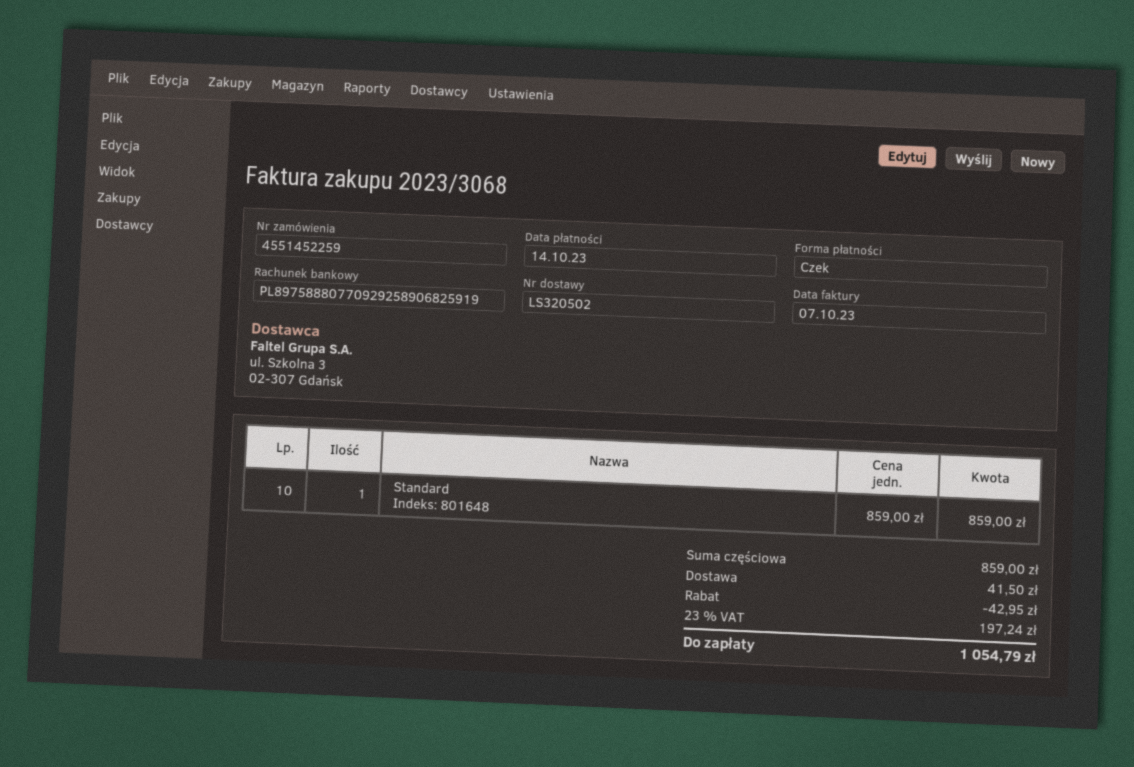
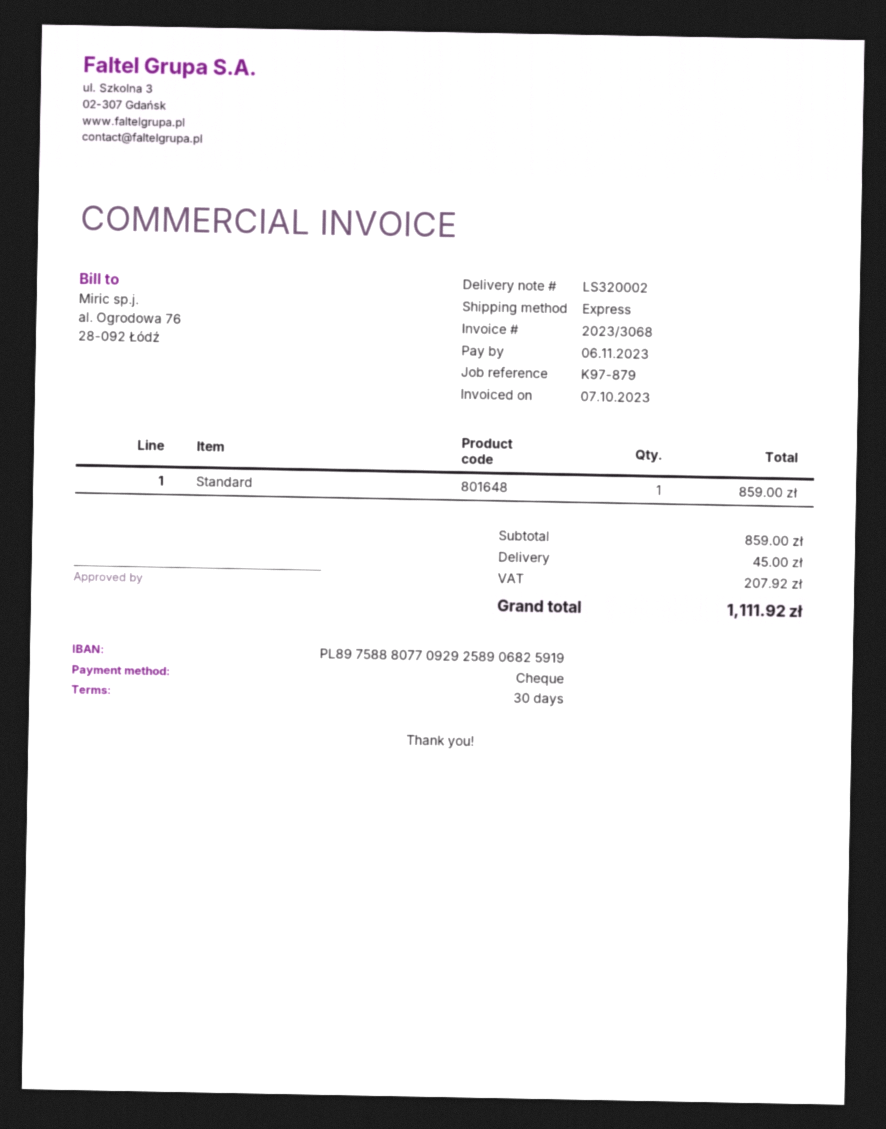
delivery note number: LS320502 -> LS320002
due date: 2023-10-14 -> 2023-11-06
discount: 42.95 -> none
shipping: 41.50 -> 45.00
tax: 197.24 -> 207.92
total: 1054.79 -> 1111.92

